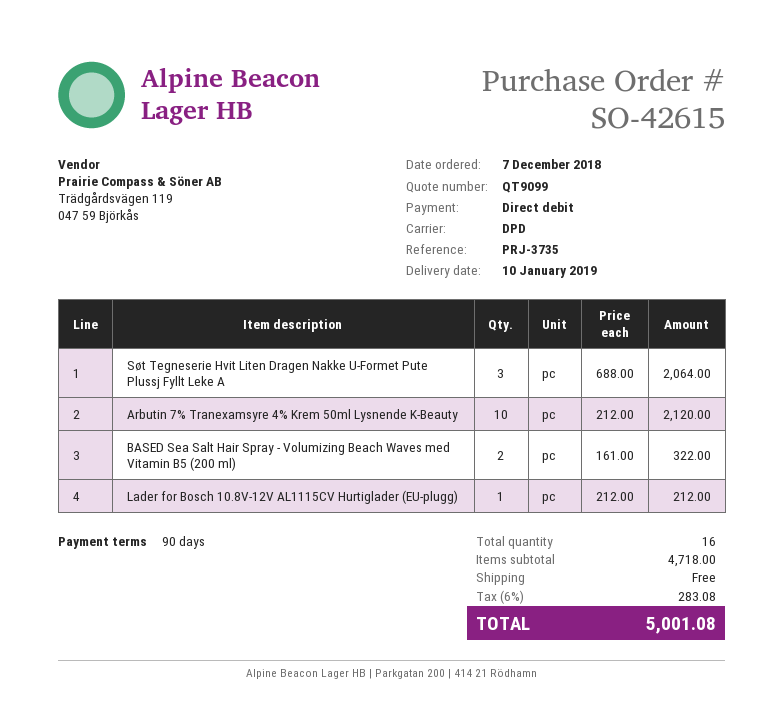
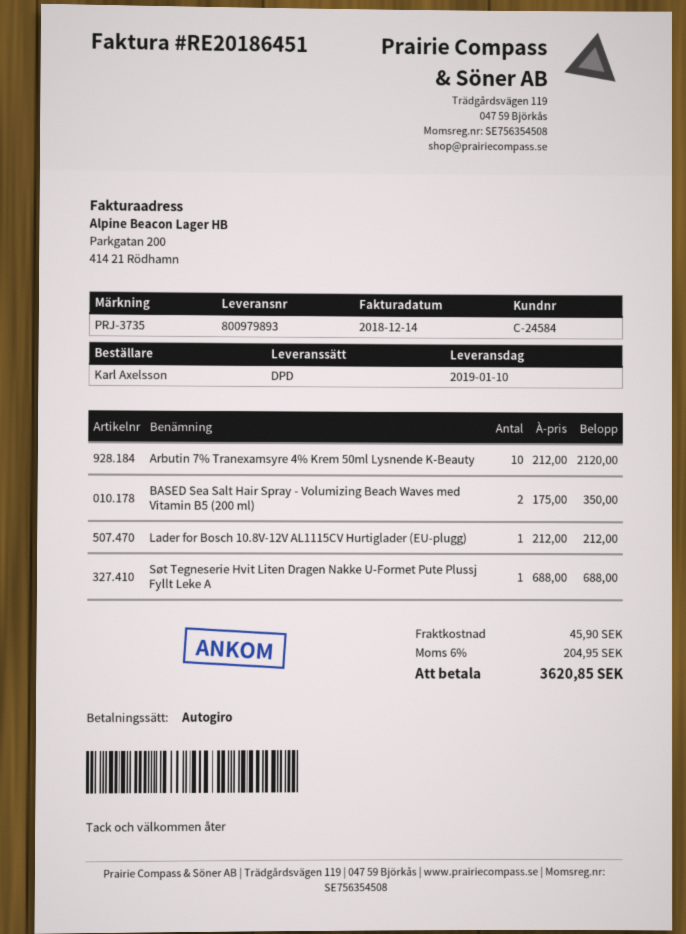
Søt Tegneserie Hvit Liten Dragen Nakke U-Formet Pute Plussj Fyllt Leke A: 3 x 688.00 = 2064.00 -> 1 x 688.00 = 688.00
BASED Sea Salt Hair Spray - Volumizing Beach Waves med Vitamin B5 (200 ml): 2 x 161.00 = 322.00 -> 2 x 175.00 = 350.00
shipping: 0.00 -> 45.90
tax: 6% = 283.08 -> 6% = 204.95
total: 5001.08 -> 3620.85

